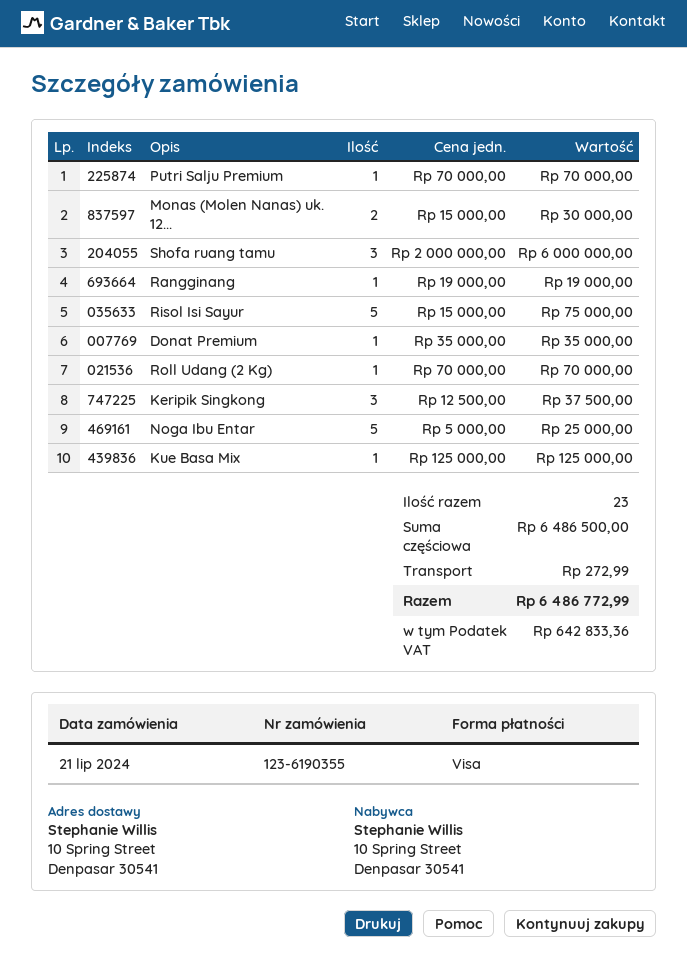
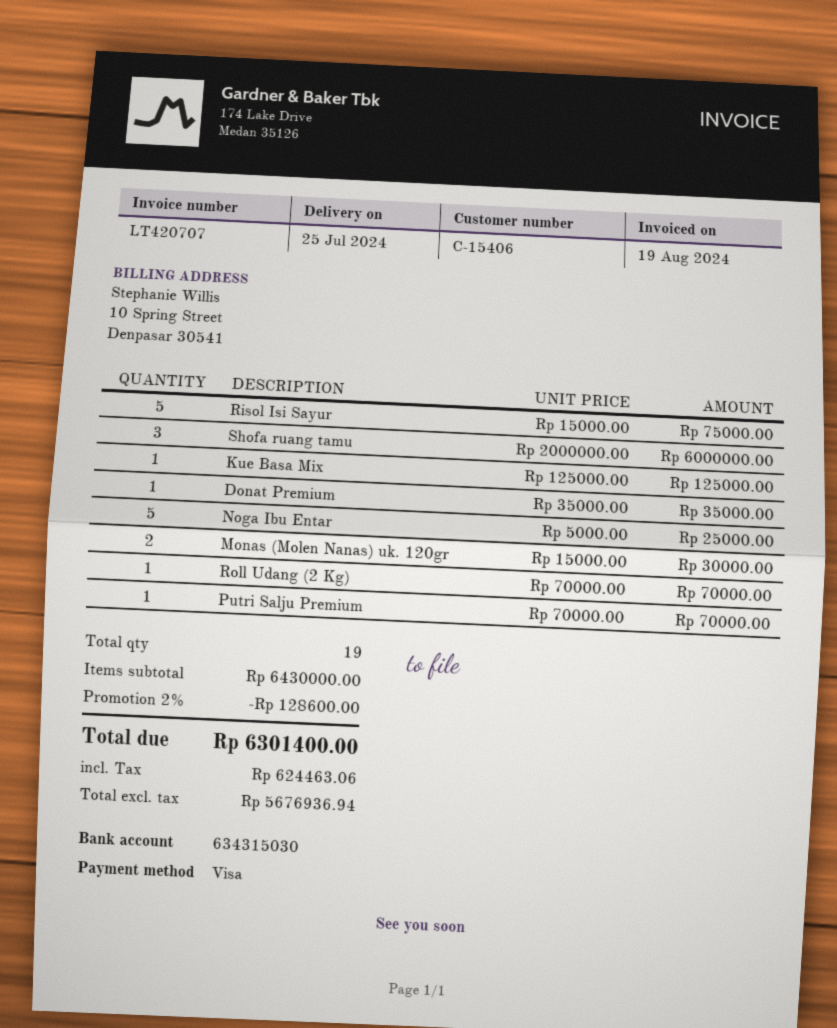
Rangginang: 1 x 19000.00 = 19000.00 -> none
Keripik Singkong: 3 x 12500.00 = 37500.00 -> none
total quantity: 23 -> 19
subtotal: 6486500.00 -> 6430000.00
discount: none -> 2% = 128600.00
shipping: 272.99 -> none
tax: 642833.36 -> 624463.06
total: 6486772.99 -> 6301400.00

